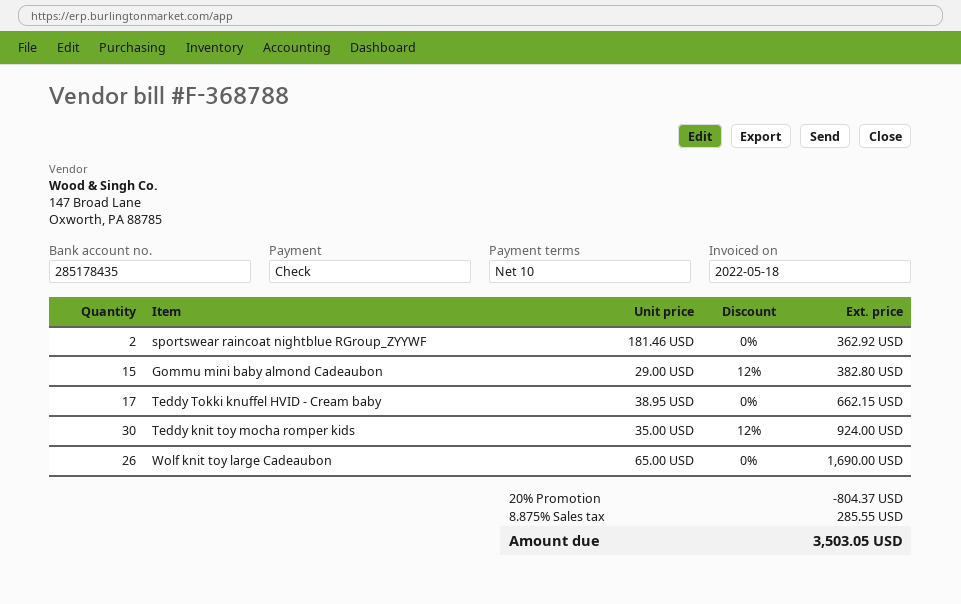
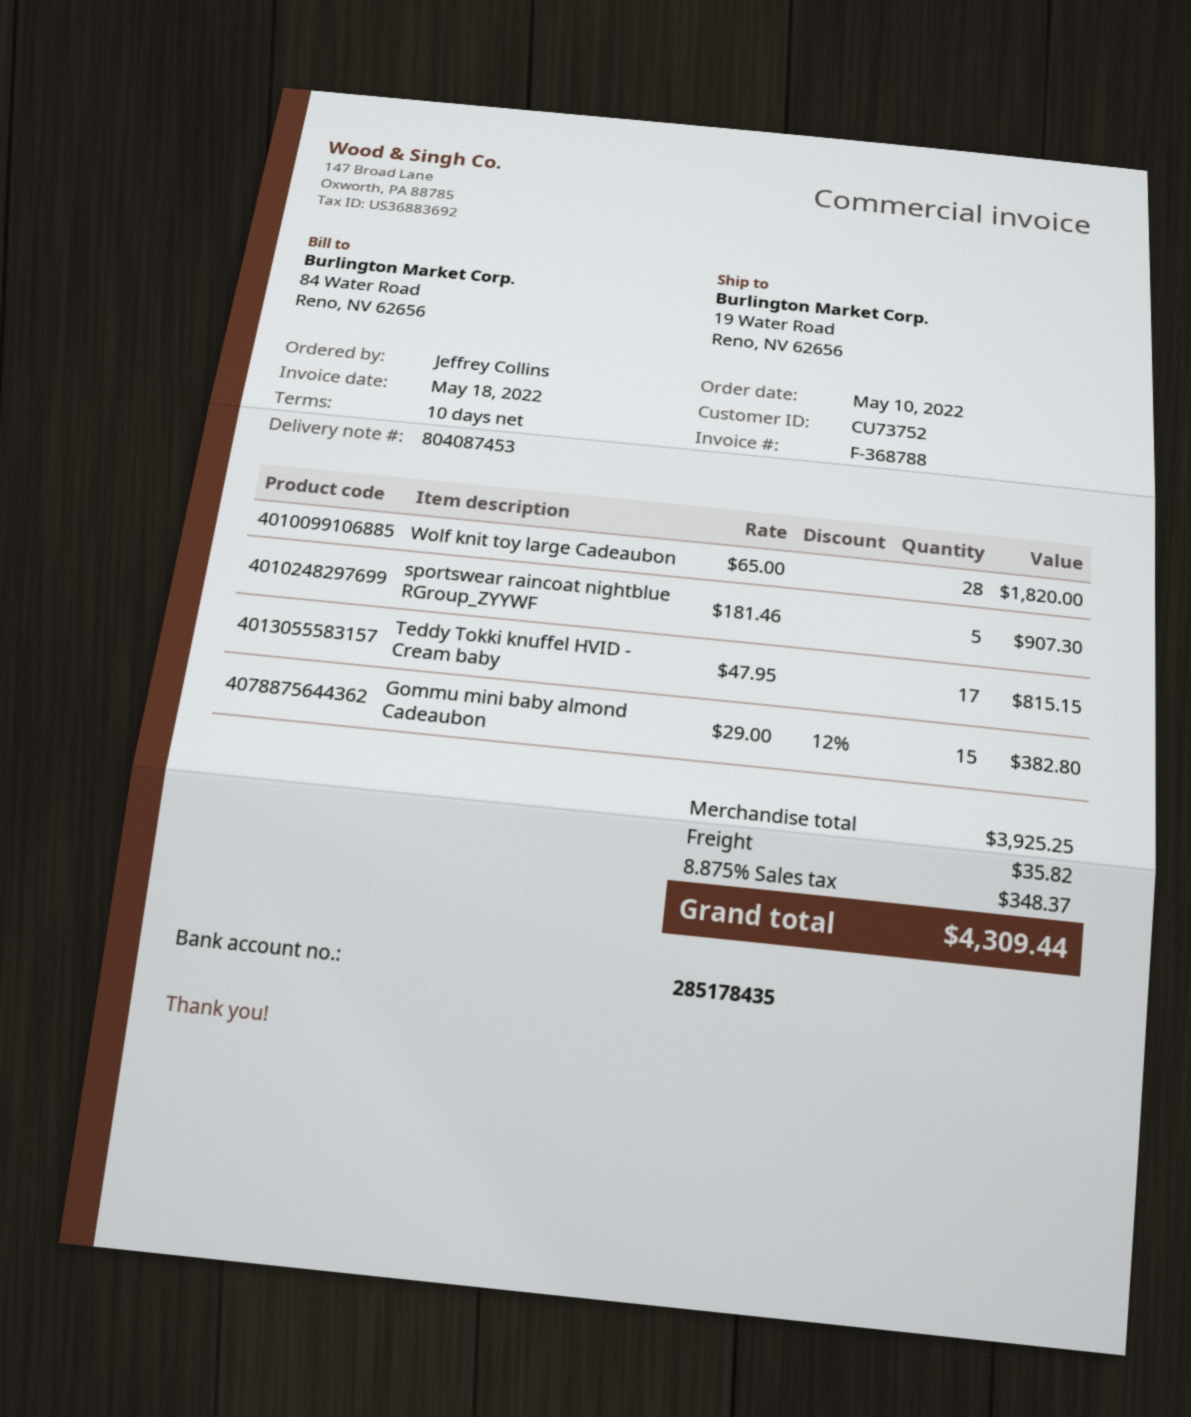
sportswear raincoat nightblue RGroup_ZYYWF: 2 x 181.46 = 362.92 -> 5 x 181.46 = 907.30
Teddy Tokki knuffel HVID - Cream baby: 17 x 38.95 = 662.15 -> 17 x 47.95 = 815.15
Teddy knit toy mocha romper kids: 30 x 35.00 - 12% = 924.00 -> none
Wolf knit toy large Cadeaubon: 26 x 65.00 = 1690.00 -> 28 x 65.00 = 1820.00
discount: 20% = 804.37 -> none
shipping: none -> 35.82
tax: 8.875% = 285.55 -> 8.875% = 348.37
total: 3503.05 -> 4309.44

